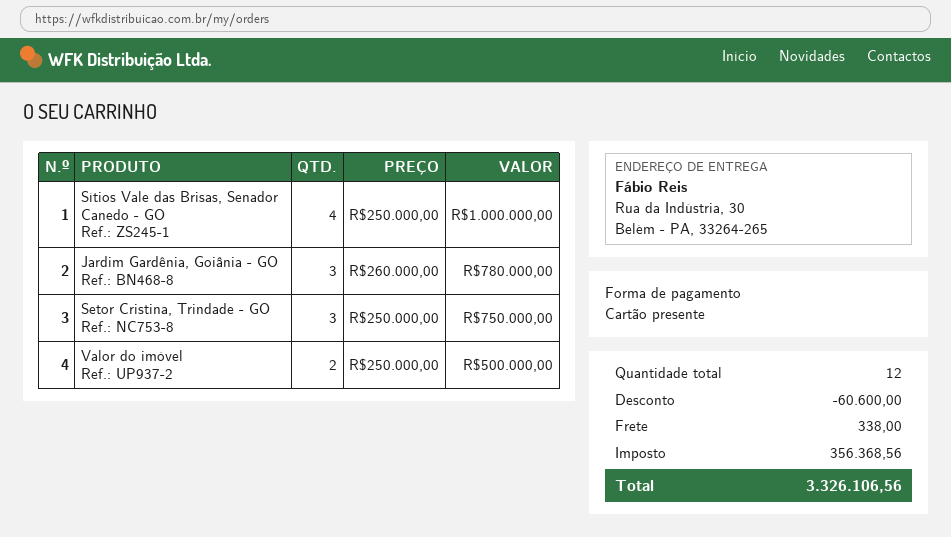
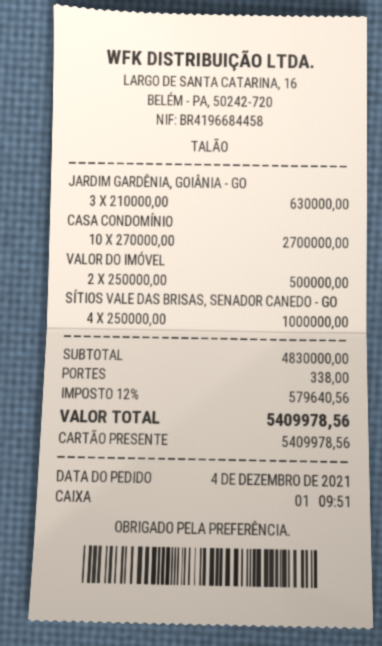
Jardim Gardênia, Goiânia - GO: 3 x 260000.00 = 780000.00 -> 3 x 210000.00 = 630000.00
Setor Cristina, Trindade - GO: 3 x 250000.00 = 750000.00 -> none
CASA CONDOMÍNIO: none -> 10 x 270000.00 = 2700000.00
discount: 60600.00 -> none
tax: 356368.56 -> 579640.56
total: 3326106.56 -> 5409978.56

